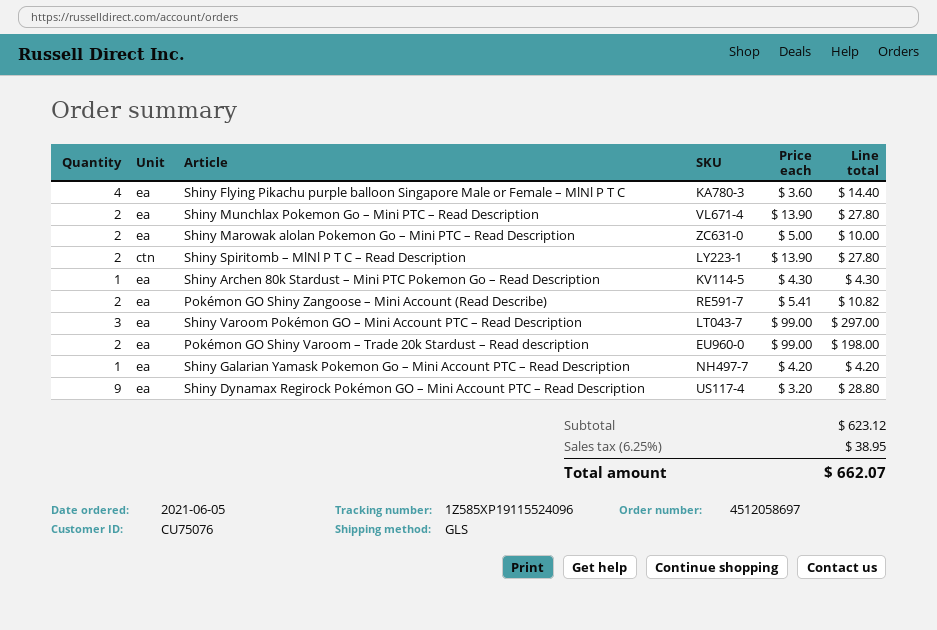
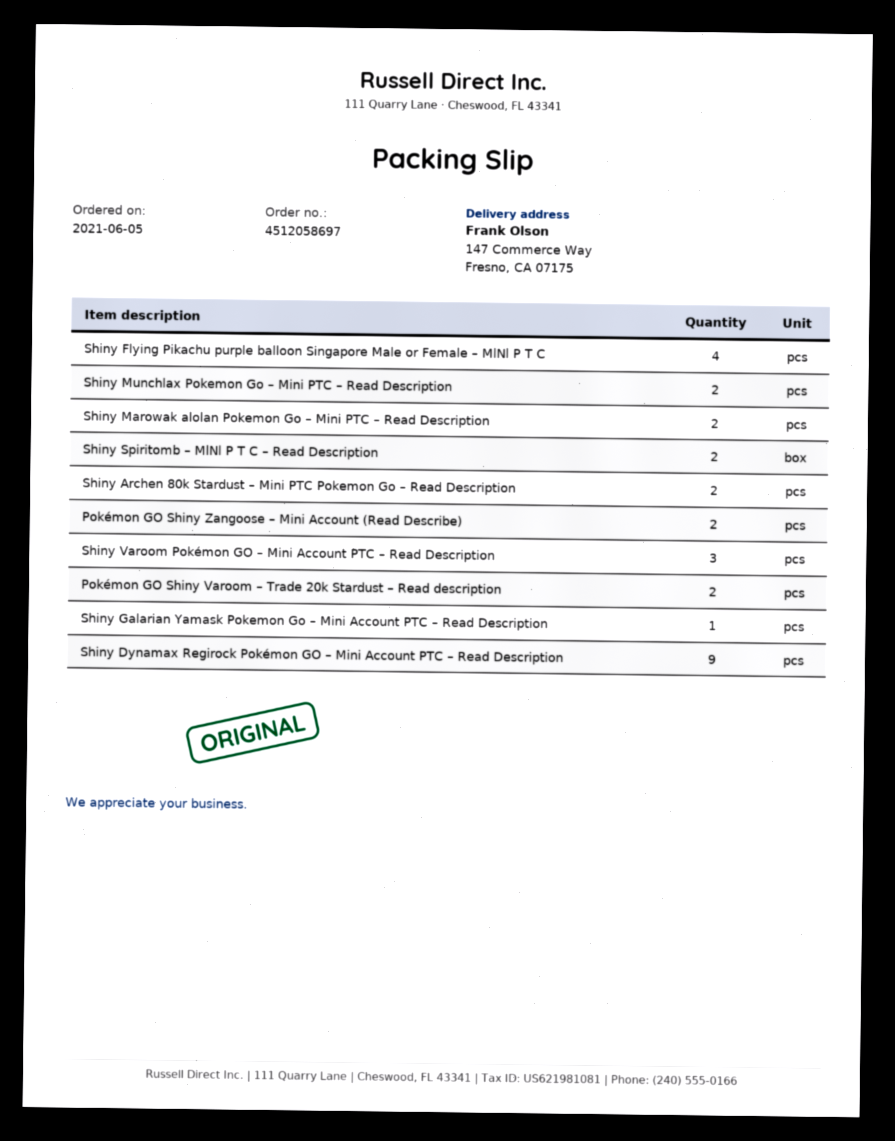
Shiny Archen 80k Stardust – Mini PTC Pokemon Go – Read Description: 1 -> 2

